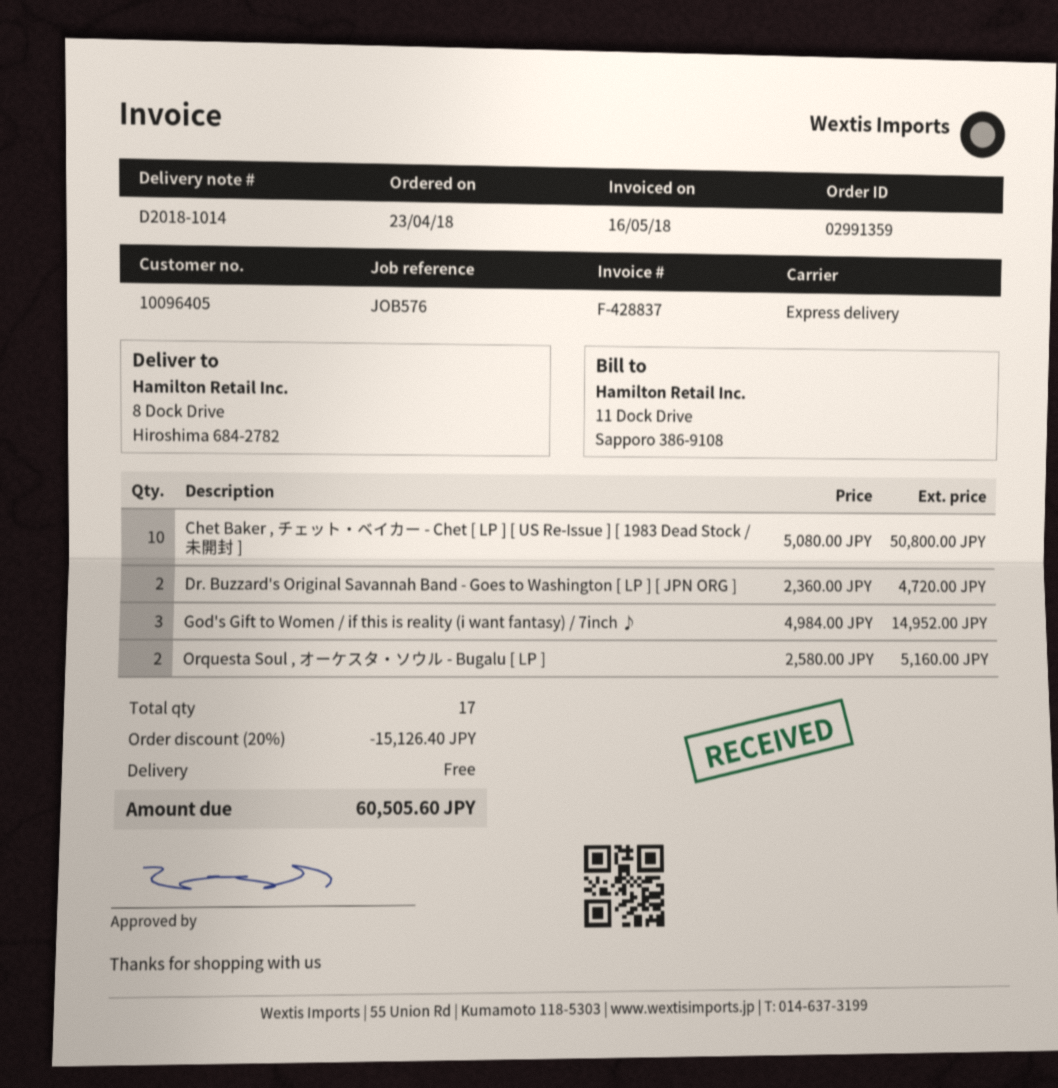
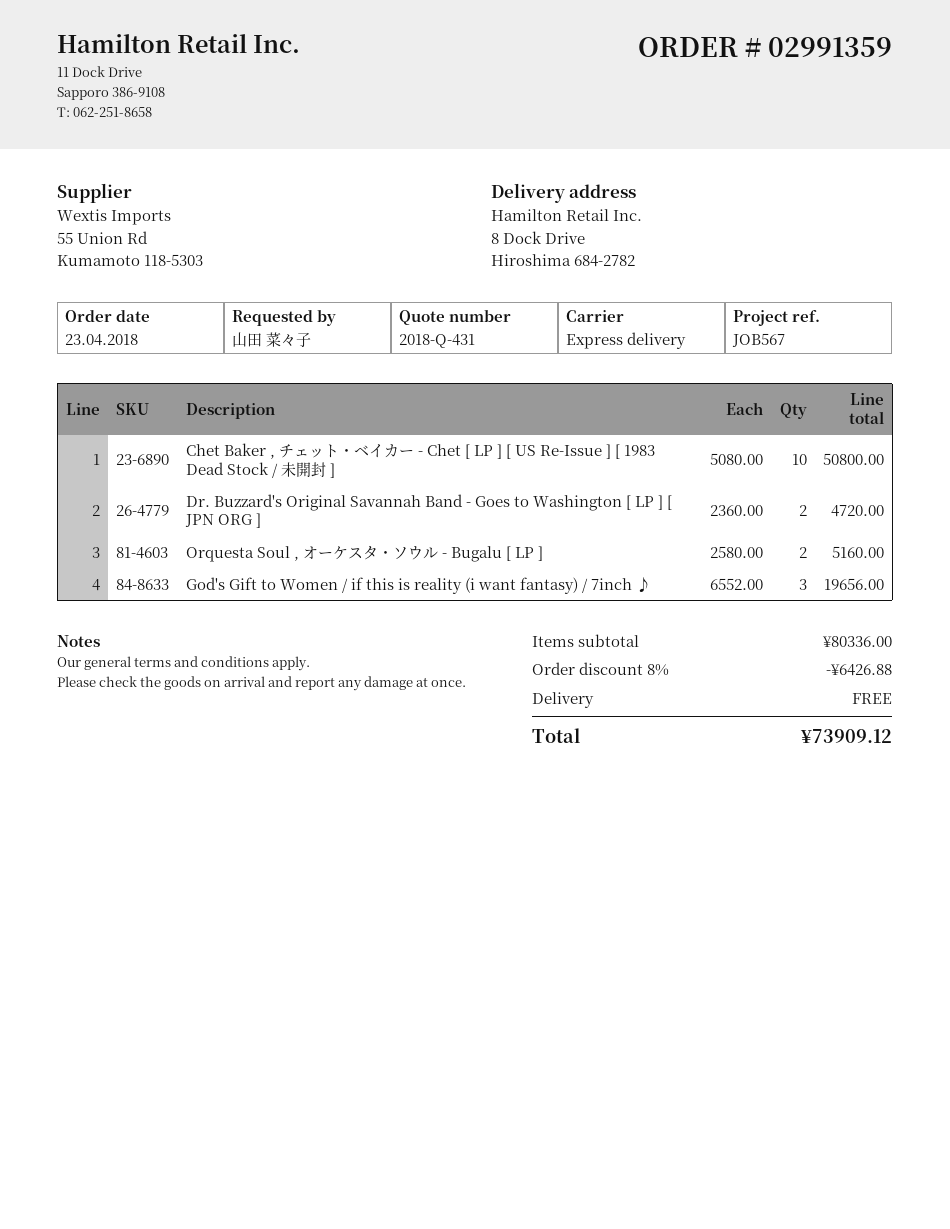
reference: JOB576 -> JOB567
God's Gift to Women / if this is reality (i want fantasy) / 7inch ♪: 3 x 4984.00 = 14952.00 -> 3 x 6552.00 = 19656.00
discount: 20% = 15126.40 -> 8% = 6426.88
total: 60505.60 -> 73909.12

